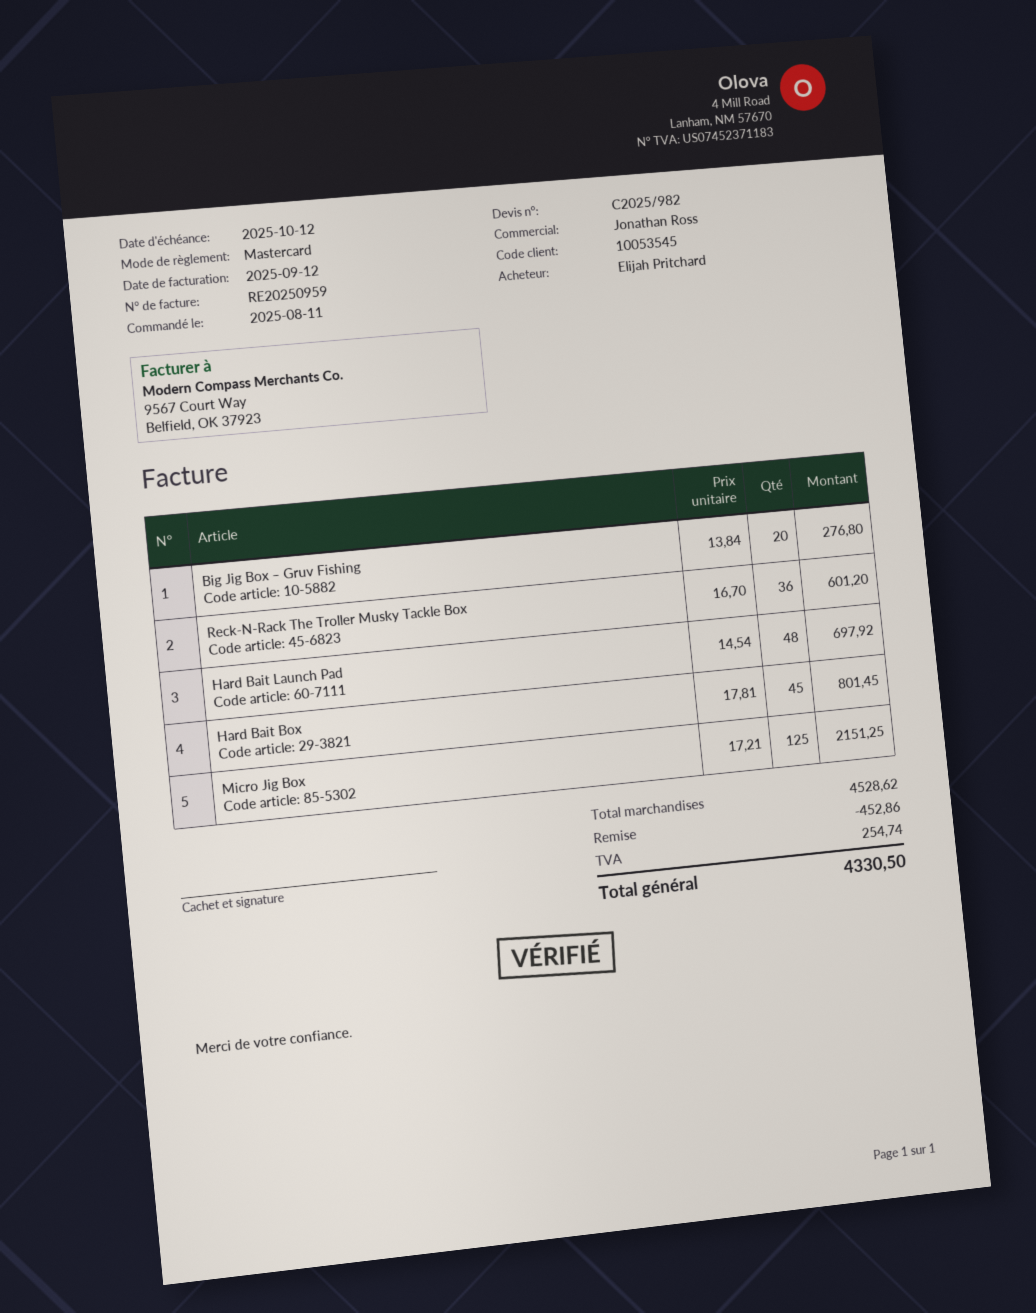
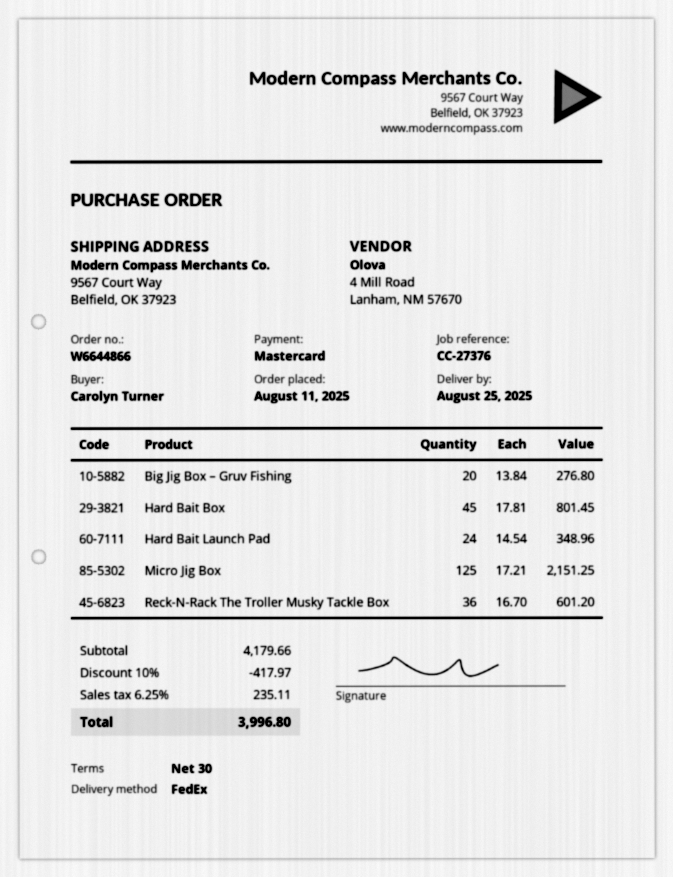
ordered by: Elijah Pritchard -> Carolyn Turner
Hard Bait Launch Pad: 48 x 14.54 = 697.92 -> 24 x 14.54 = 348.96
subtotal: 4528.62 -> 4179.66
discount: 452.86 -> 417.97
tax: 254.74 -> 235.11
total: 4330.50 -> 3996.80

